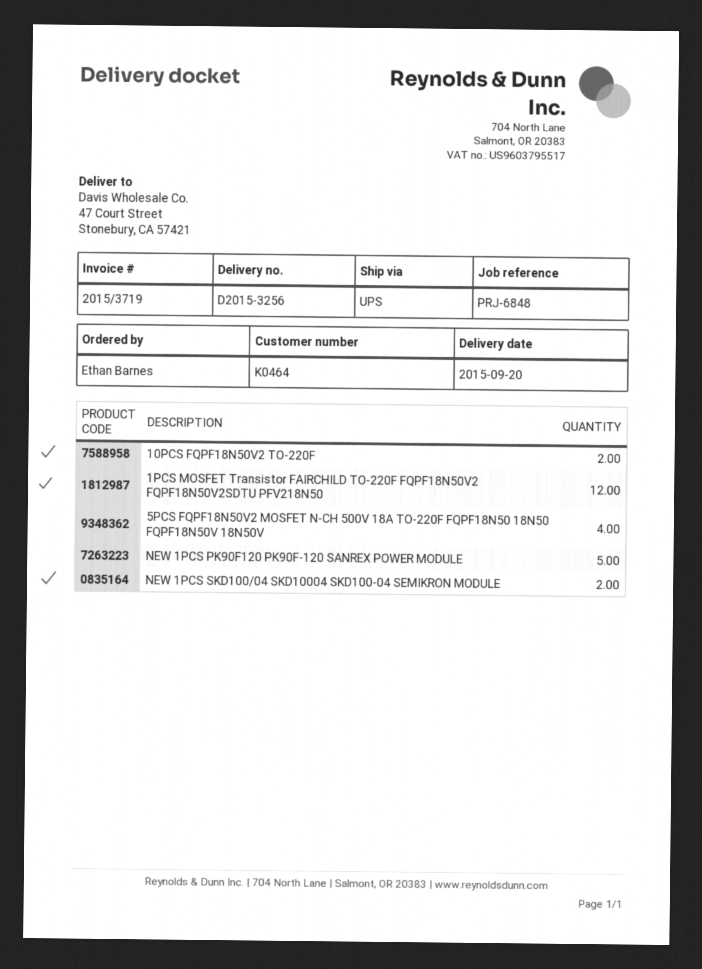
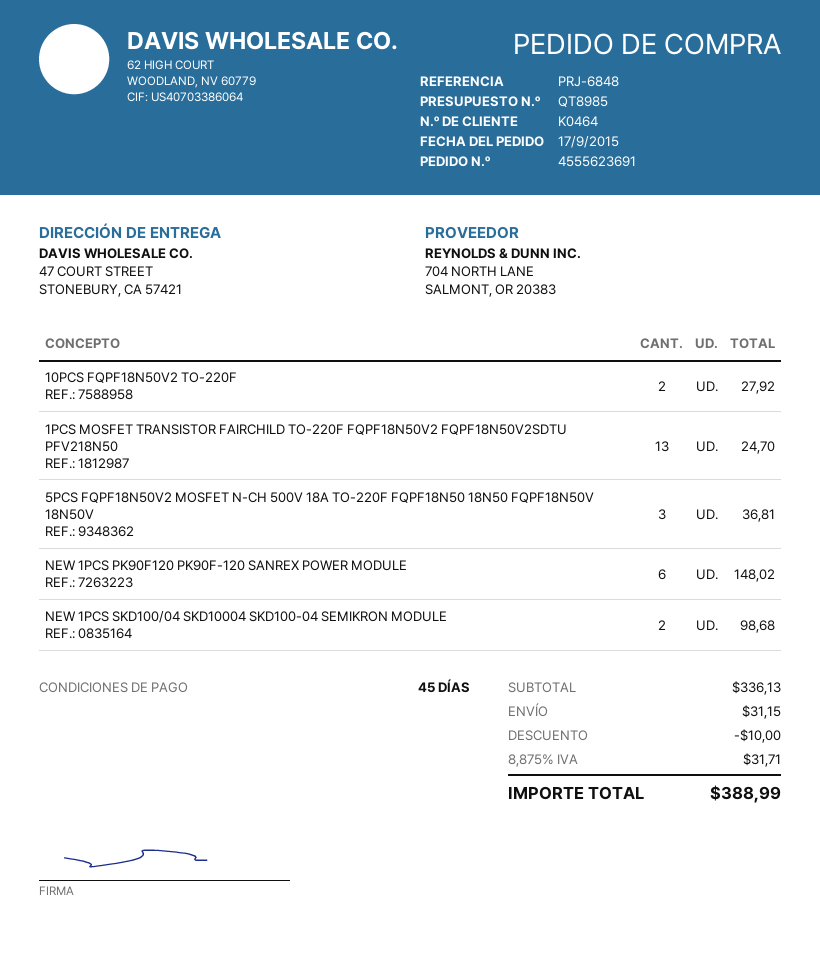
1PCS MOSFET Transistor FAIRCHILD TO-220F FQPF18N50V2 FQPF18N50V2SDTU PFV218N50: 12 -> 13
5PCS FQPF18N50V2 MOSFET N-CH 500V 18A TO-220F FQPF18N50 18N50 FQPF18N50V 18N50V: 4 -> 3
NEW 1PCS PK90F120 PK90F-120 SANREX POWER MODULE: 5 -> 6

